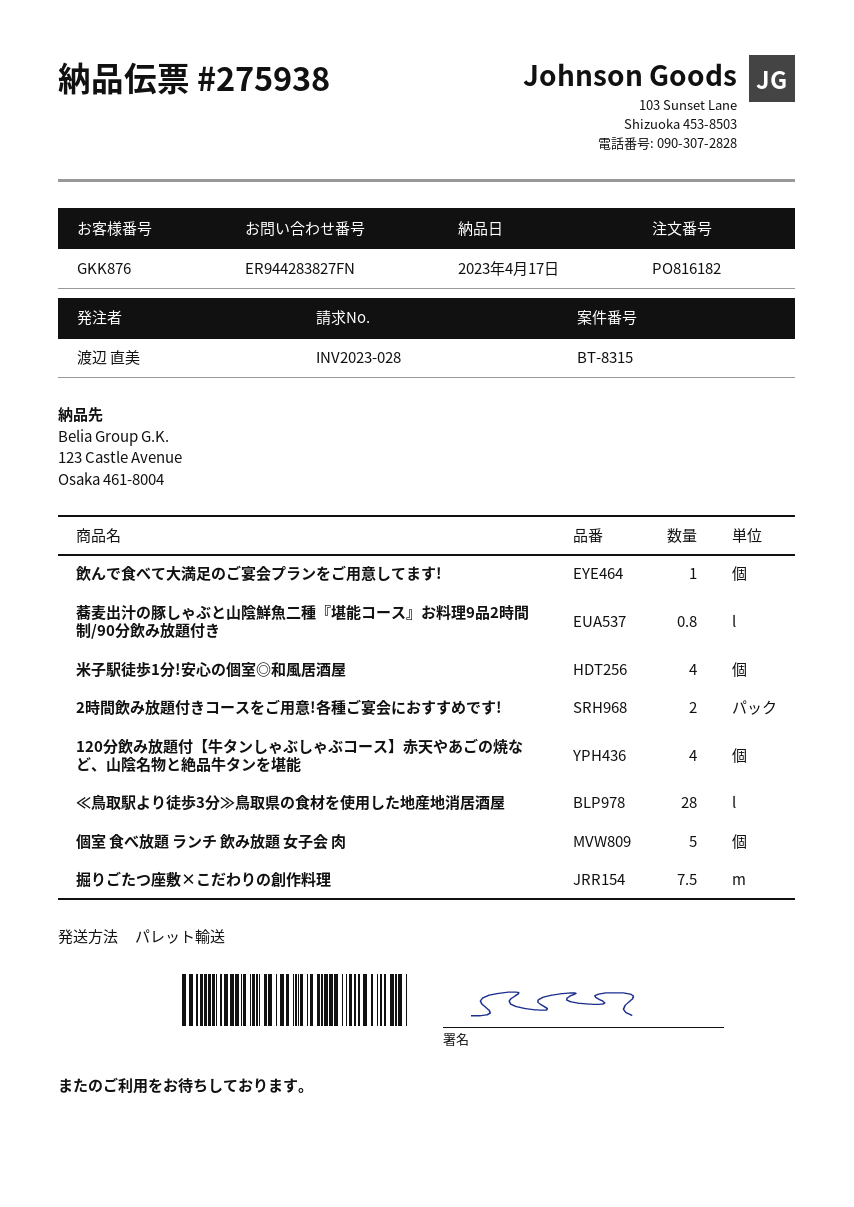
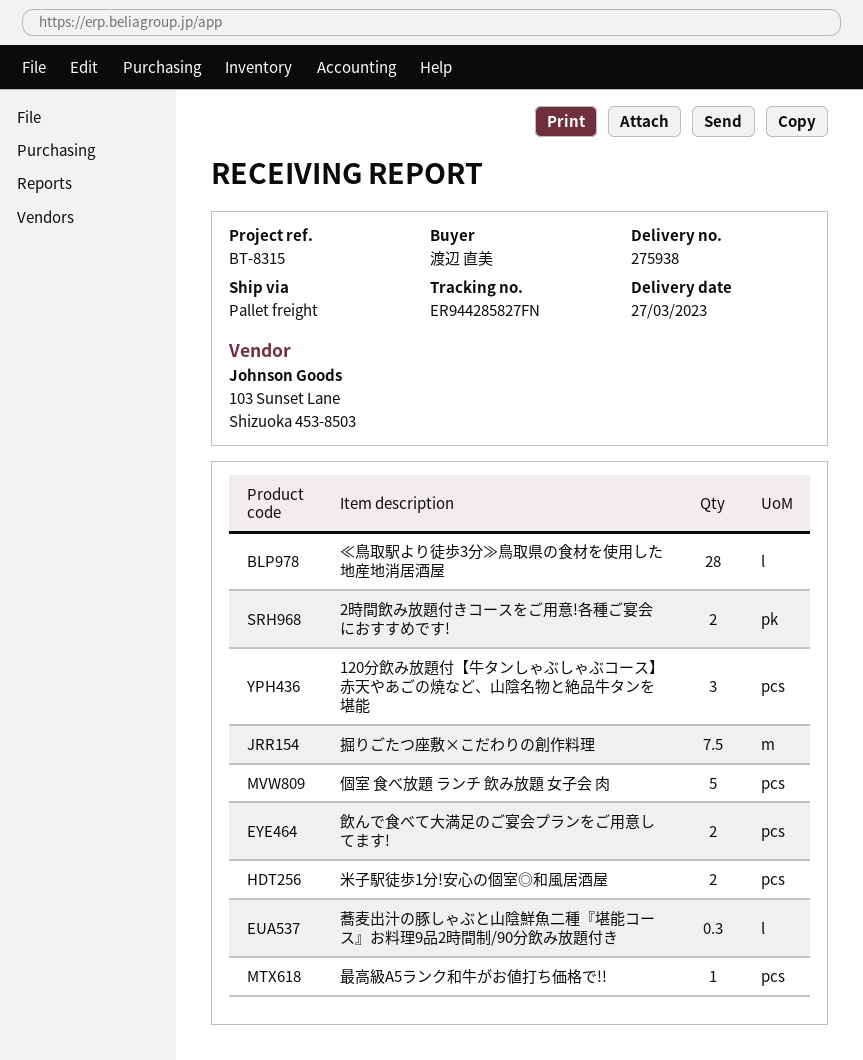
delivery date: 2023-04-17 -> 2023-03-27
tracking number: ER944283827FN -> ER944285827FN
飲んで食べて大満足のご宴会プランをご用意してます!: 1 -> 2
蕎麦出汁の豚しゃぶと山陰鮮魚二種『堪能コース』お料理9品2時間制/90分飲み放題付き: 0.8 -> 0.3
米子駅徒歩1分!安心の個室◎和風居酒屋: 4 -> 2
120分飲み放題付【牛タンしゃぶしゃぶコース】赤天やあごの焼など、山陰名物と絶品牛タンを堪能: 4 -> 3
最高級A5ランク和牛がお値打ち価格で!!: none -> 1

